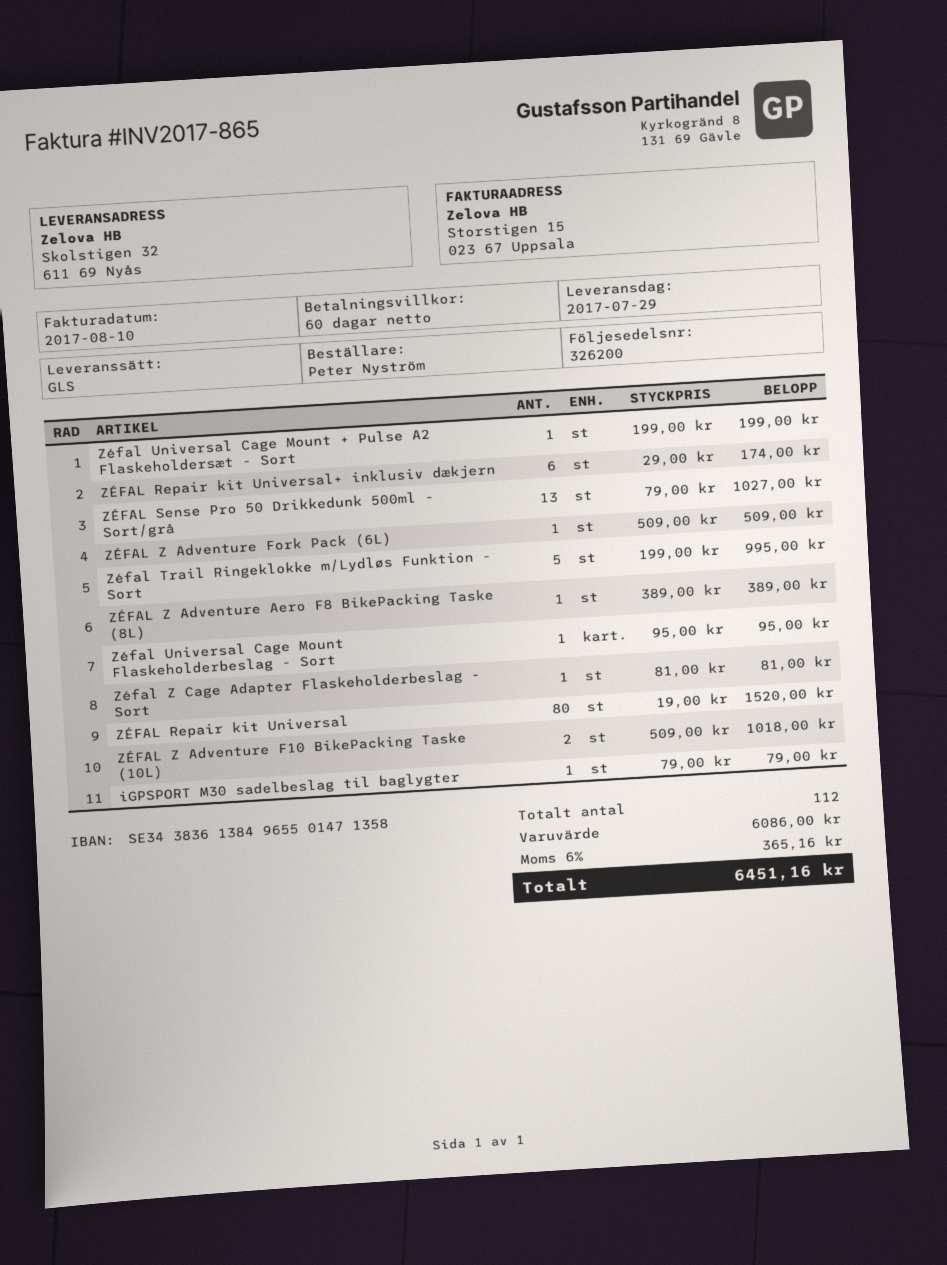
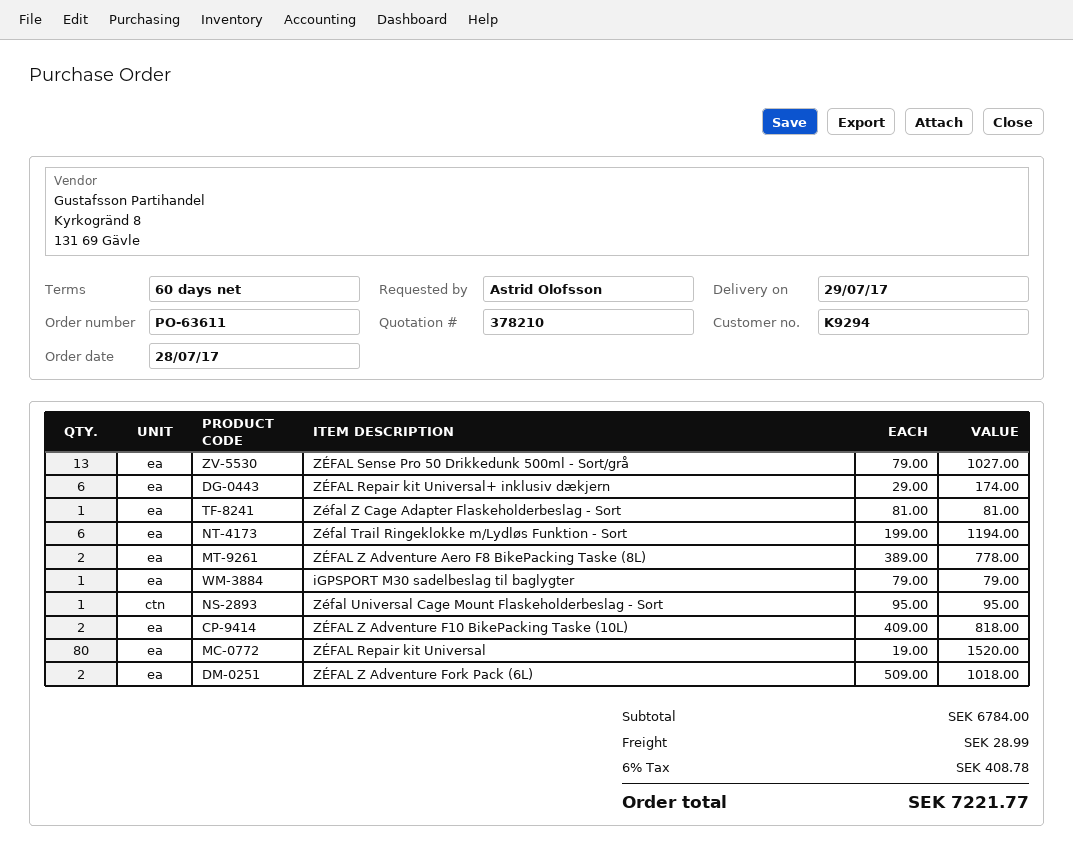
ordered by: Peter Nyström -> Astrid Olofsson
Zéfal Universal Cage Mount + Pulse A2 Flaskeholdersæt - Sort: 1 x 199.00 = 199.00 -> none
ZÉFAL Z Adventure Fork Pack (6L): 1 x 509.00 = 509.00 -> 2 x 509.00 = 1018.00
Zéfal Trail Ringeklokke m/Lydløs Funktion - Sort: 5 x 199.00 = 995.00 -> 6 x 199.00 = 1194.00
ZÉFAL Z Adventure Aero F8 BikePacking Taske (8L): 1 x 389.00 = 389.00 -> 2 x 389.00 = 778.00
ZÉFAL Z Adventure F10 BikePacking Taske (10L): 2 x 509.00 = 1018.00 -> 2 x 409.00 = 818.00
subtotal: 6086.00 -> 6784.00
shipping: none -> 28.99
tax: 6% = 365.16 -> 6% = 408.78
total: 6451.16 -> 7221.77

